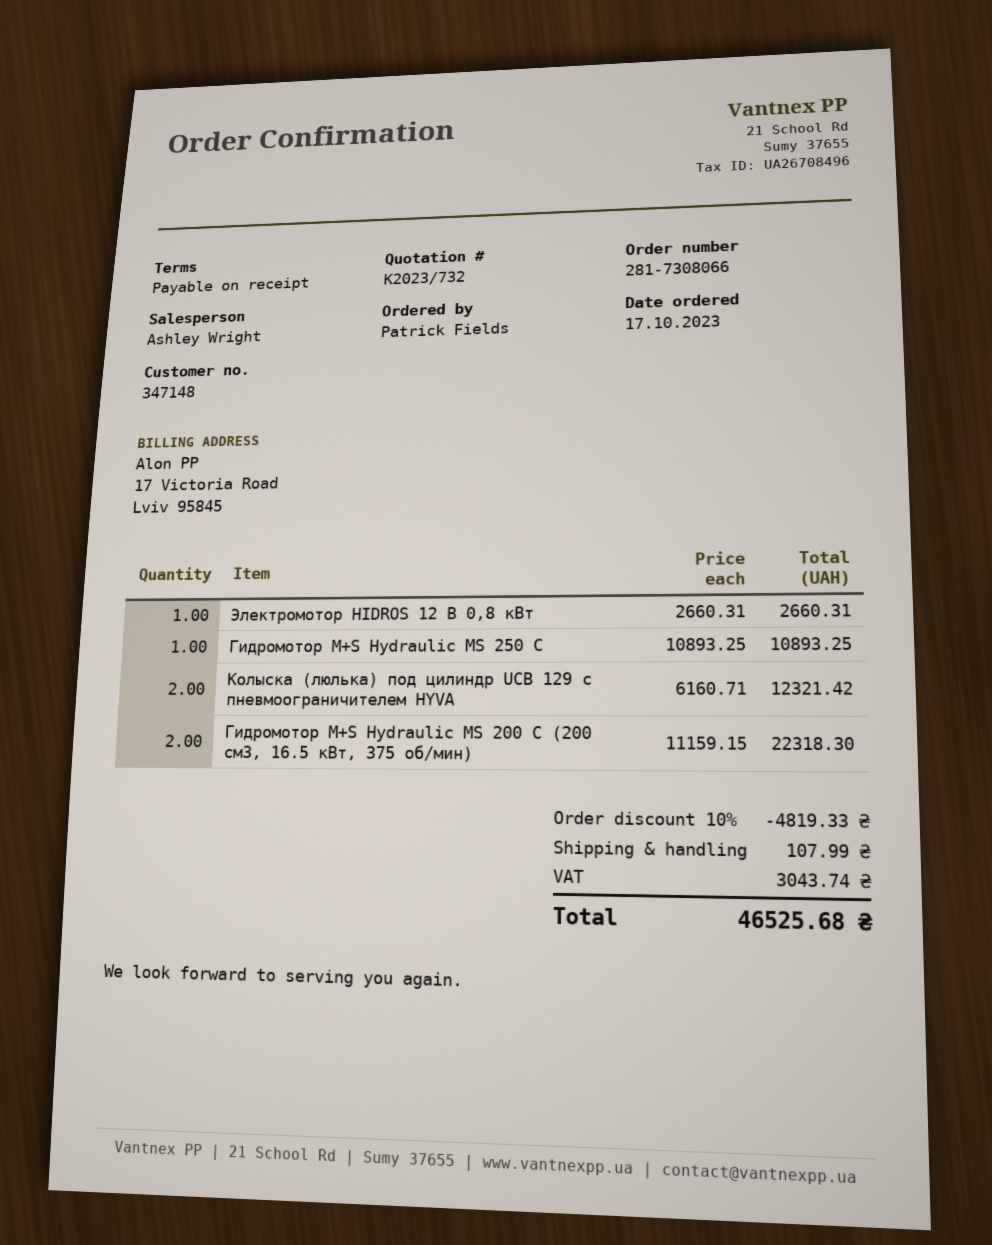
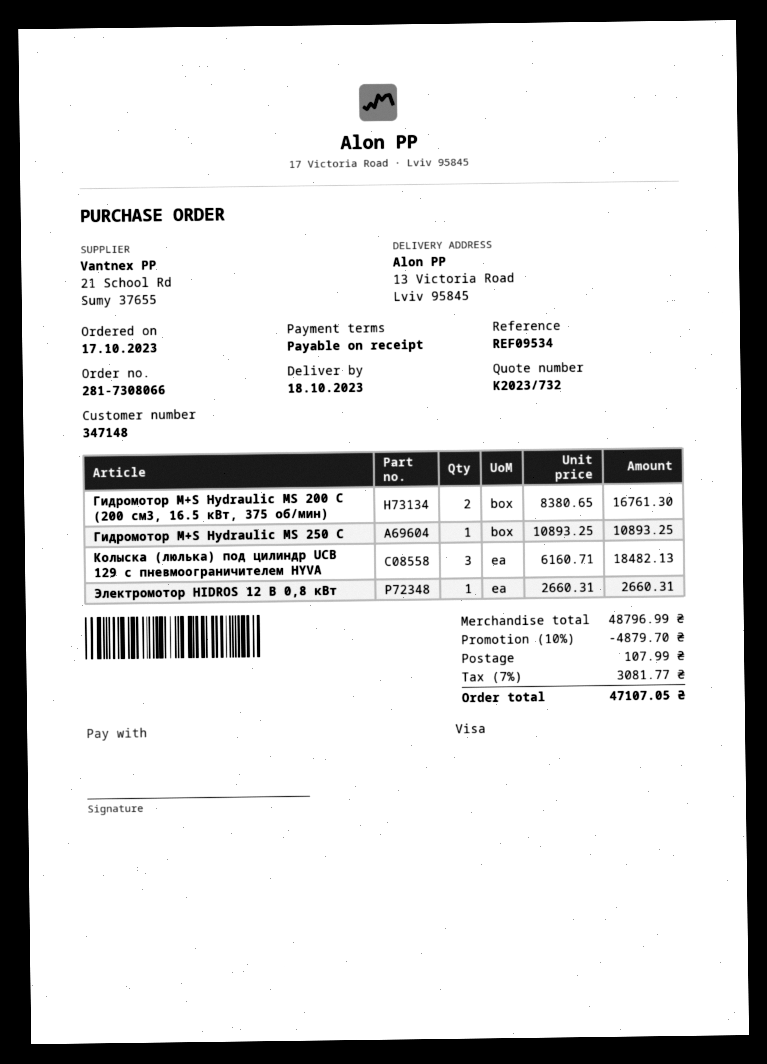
Колыска (люлька) под цилиндр UCB 129 с пневмоограничителем HYVA: 2 x 6160.71 = 12321.42 -> 3 x 6160.71 = 18482.13
Гидромотор M+S Hydraulic MS 200 С (200 см3, 16.5 кВт, 375 об/мин): 2 x 11159.15 = 22318.30 -> 2 x 8380.65 = 16761.30
discount: 10% = 4819.33 -> 10% = 4879.70
tax: 3043.74 -> 3081.77
total: 46525.68 -> 47107.05

